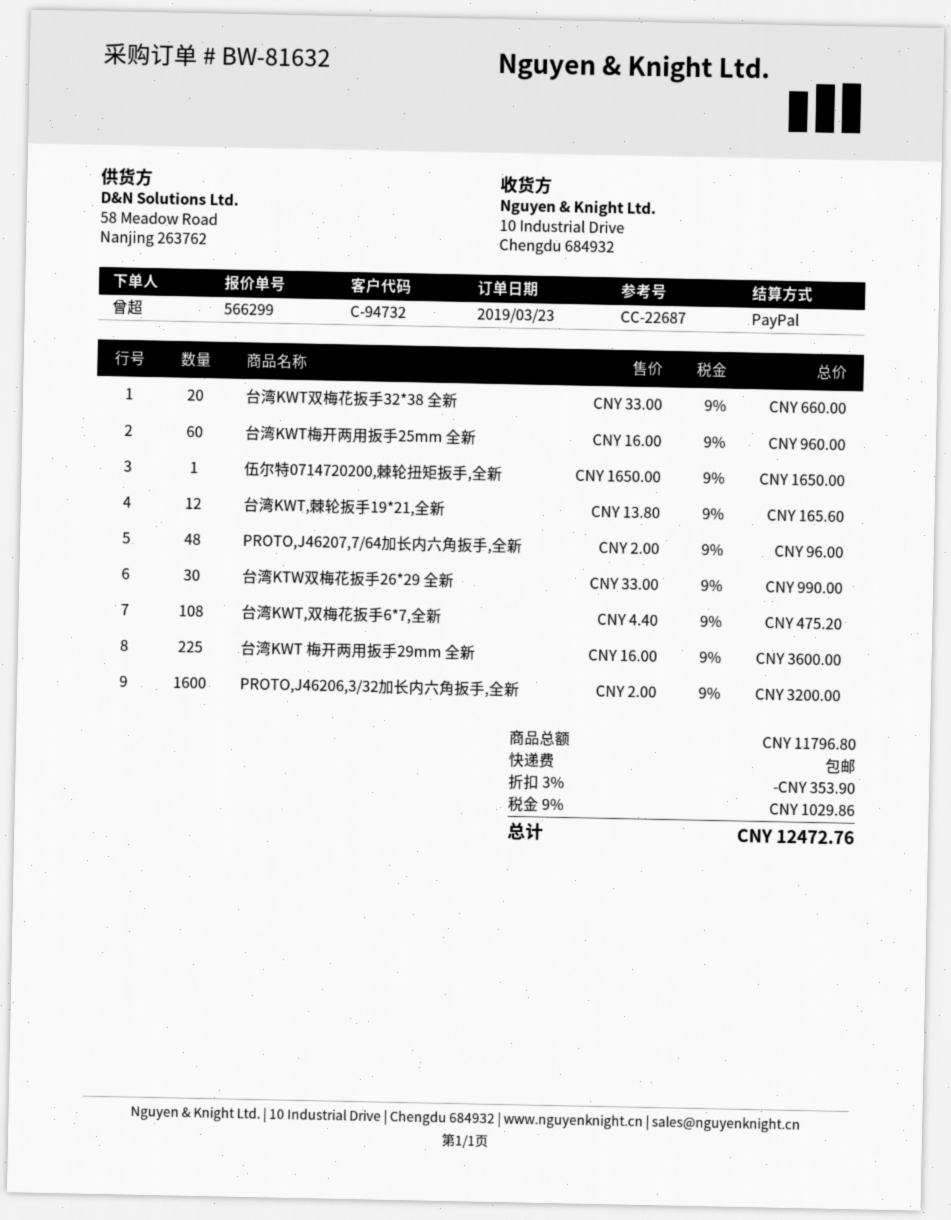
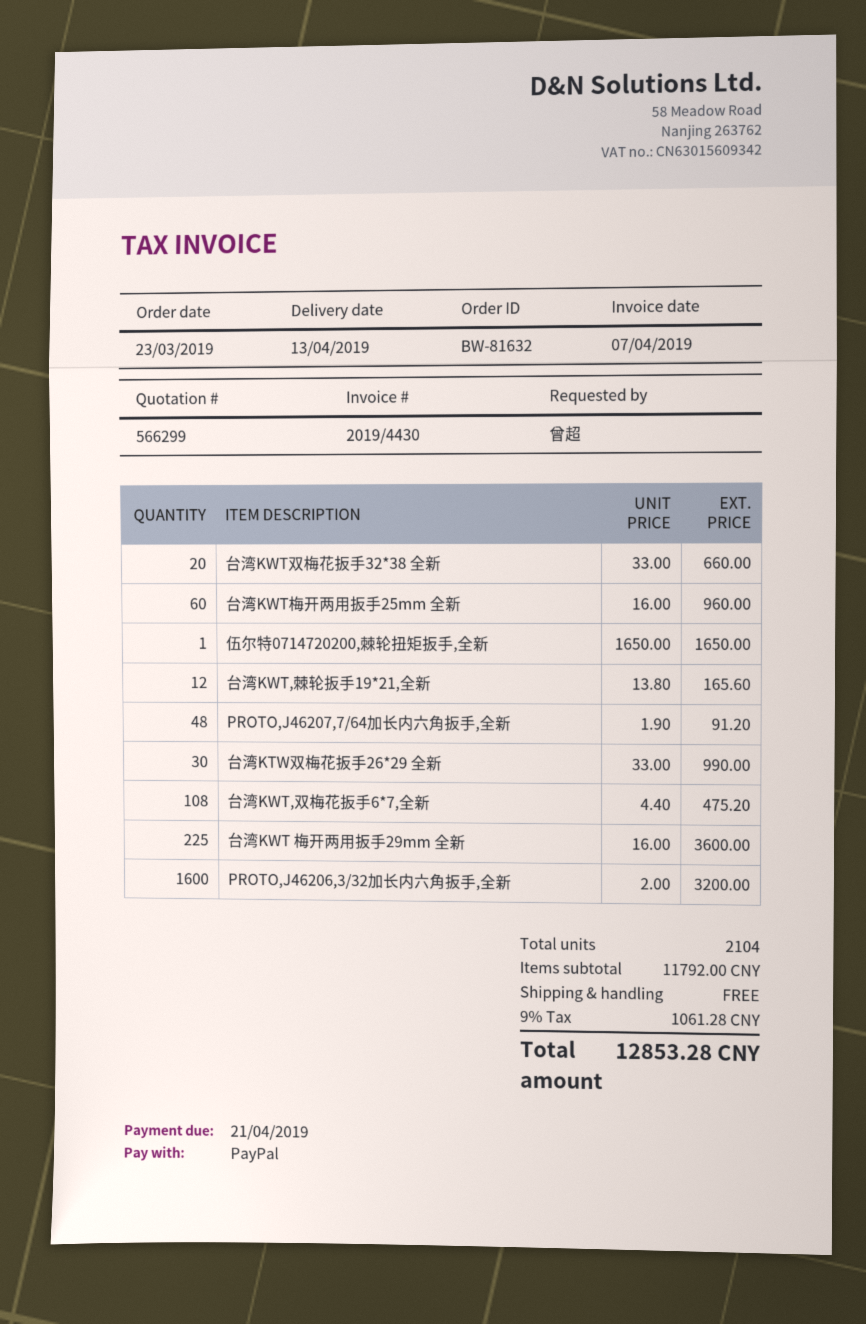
PROTO,J46207,7/64加长内六角扳手,全新: 48 x 2.00 = 96.00 -> 48 x 1.90 = 91.20
subtotal: 11796.80 -> 11792.00
discount: 3% = 353.90 -> none
tax: 9% = 1029.86 -> 9% = 1061.28
total: 12472.76 -> 12853.28

